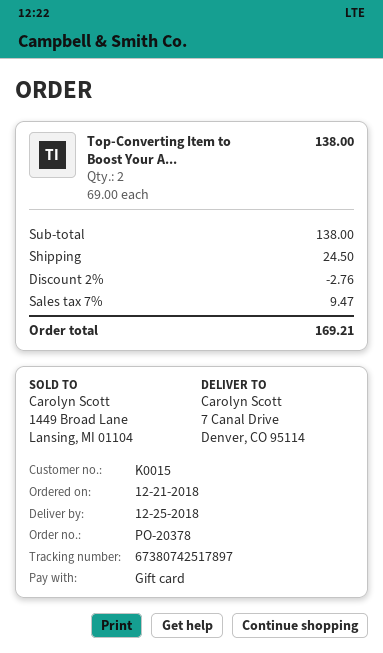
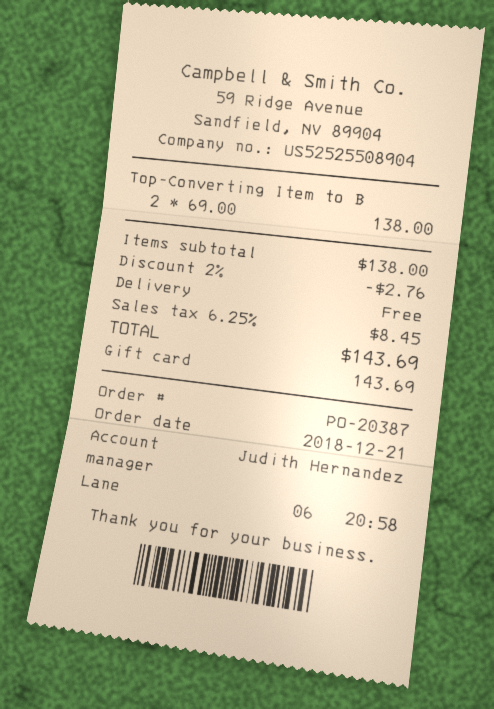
order number: PO-20378 -> PO-20387
shipping: 24.50 -> 0.00
tax: 7% = 9.47 -> 6.25% = 8.45
total: 169.21 -> 143.69

